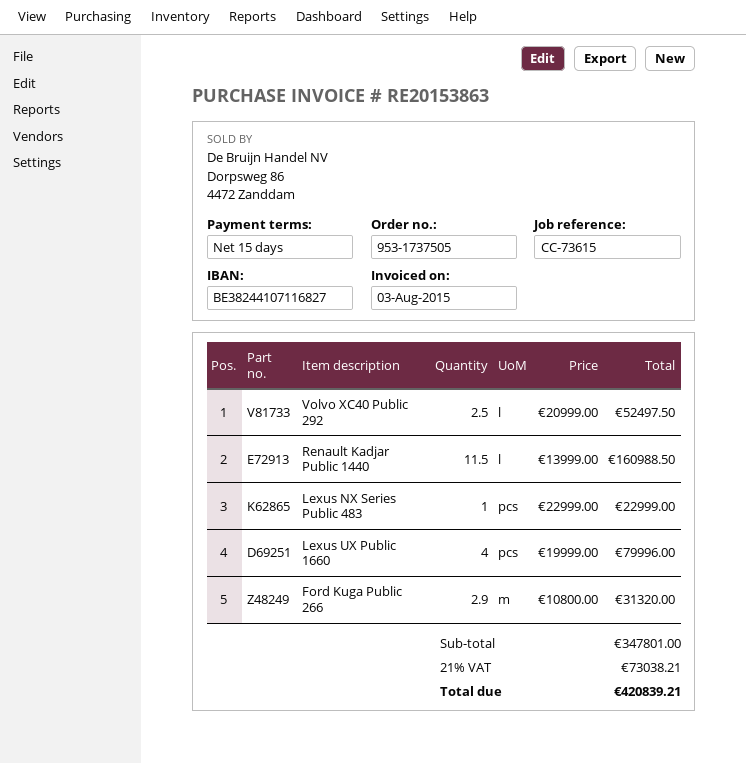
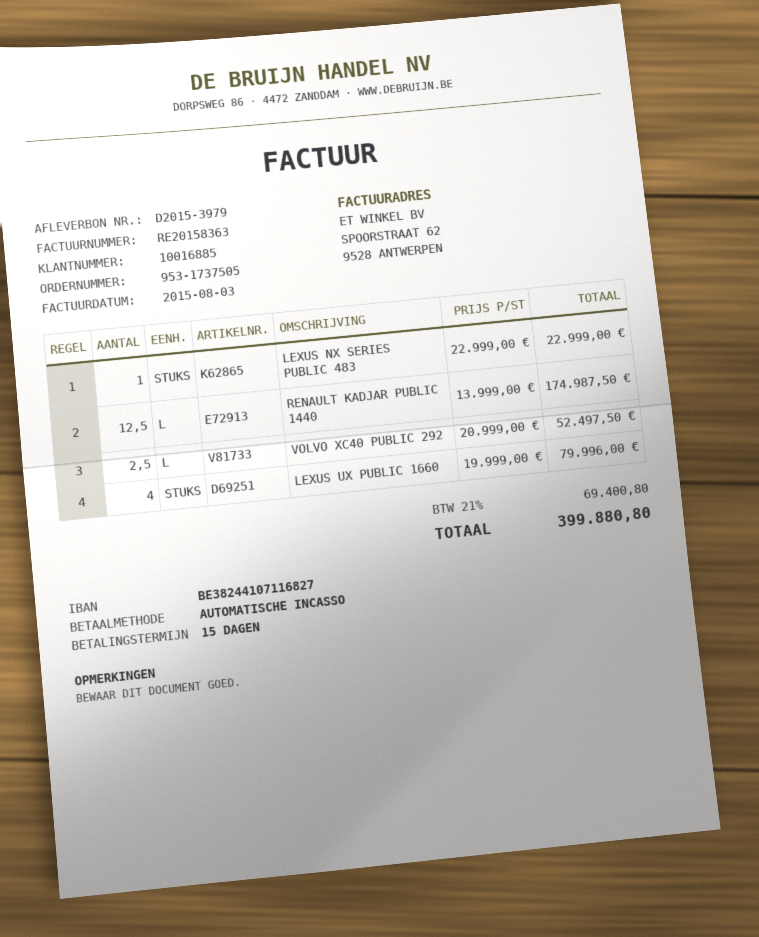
invoice number: RE20153863 -> RE20158363
Renault Kadjar Public 1440: 11.5 x 13999.00 = 160988.50 -> 12.5 x 13999.00 = 174987.50
Ford Kuga Public 266: 2.9 x 10800.00 = 31320.00 -> none
tax: 21% = 73038.21 -> 21% = 69400.80
total: 420839.21 -> 399880.80

